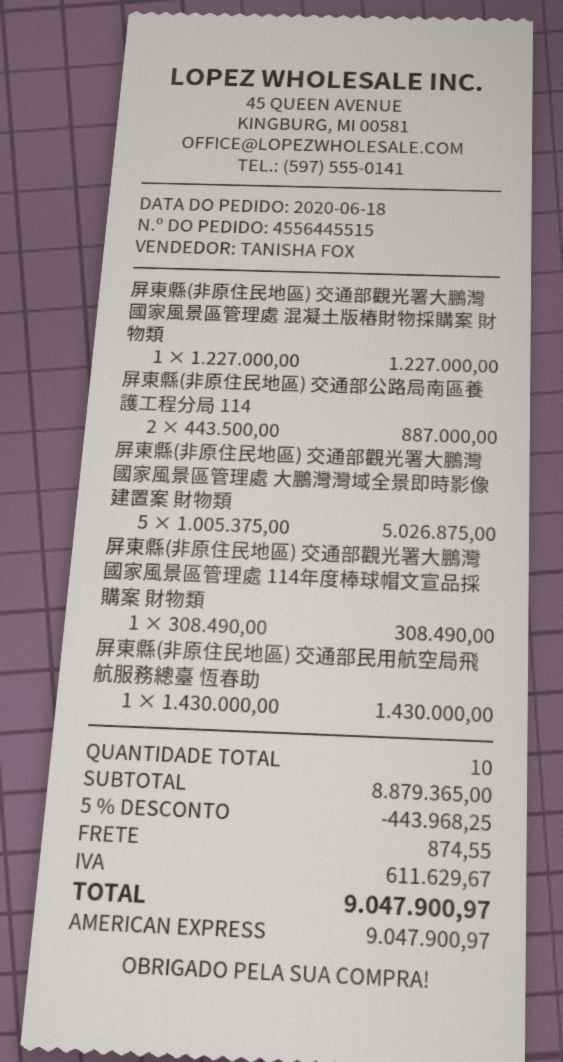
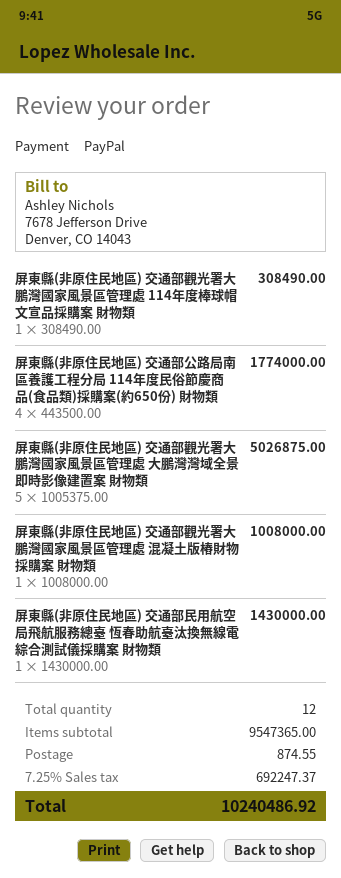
payment method: American Express -> PayPal
屏東縣(非原住民地區) 交通部觀光署大鵬灣國家風景區管理處 混凝土版樁財物採購案 財物類: 1 x 1227000.00 = 1227000.00 -> 1 x 1008000.00 = 1008000.00
屏東縣(非原住民地區) 交通部公路局南區養護工程分局 114: 2 x 443500.00 = 887000.00 -> 4 x 443500.00 = 1774000.00
total quantity: 10 -> 12
subtotal: 8879365.00 -> 9547365.00
discount: 5% = 443968.25 -> none
tax: 611629.67 -> 692247.37
total: 9047900.97 -> 10240486.92

